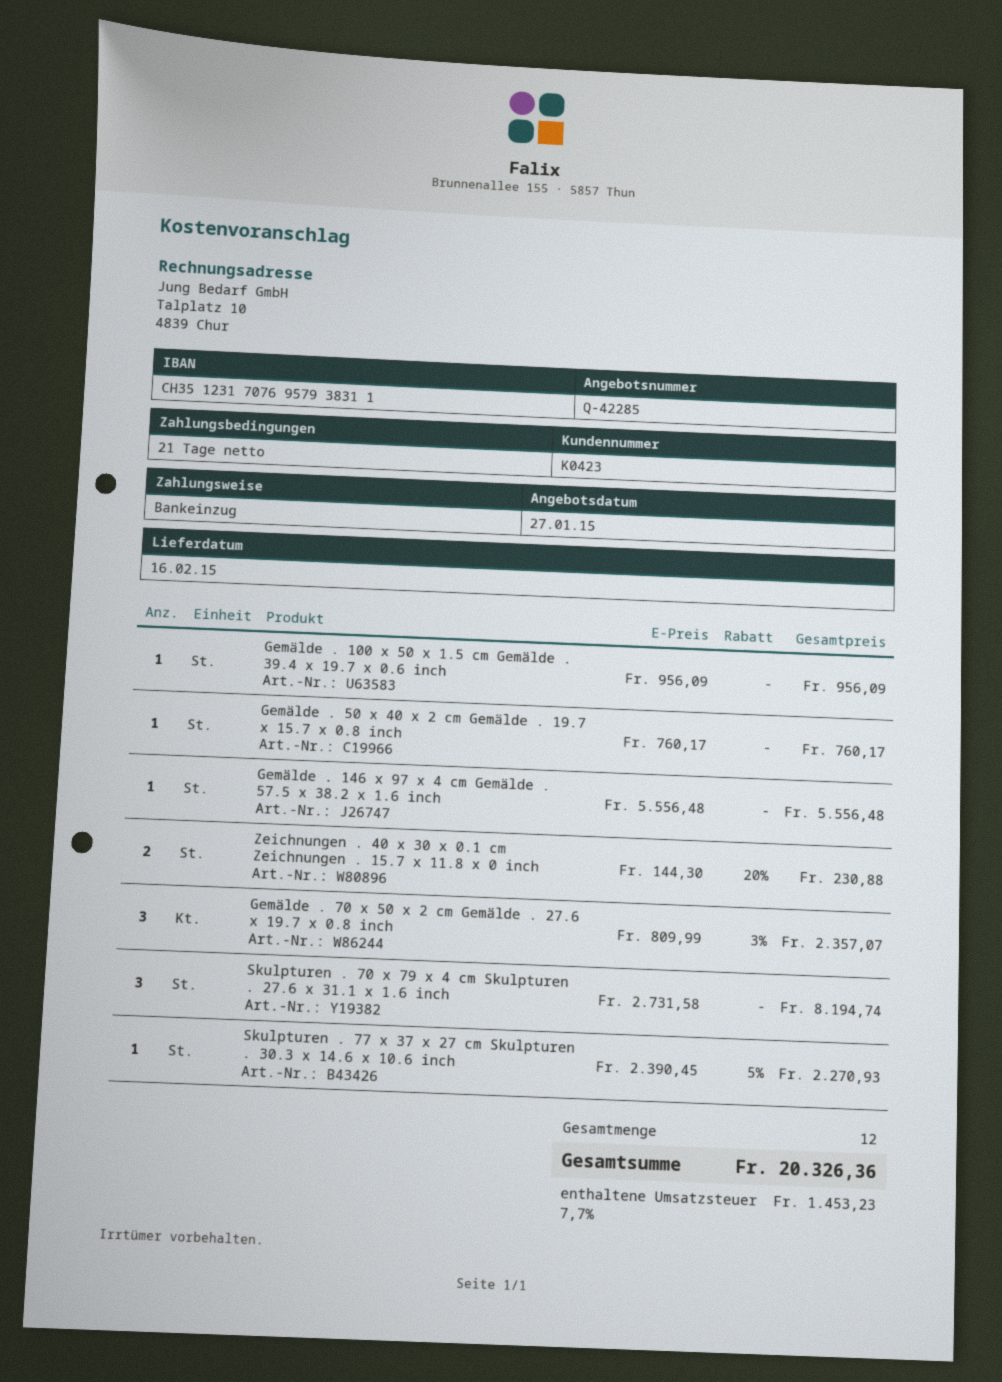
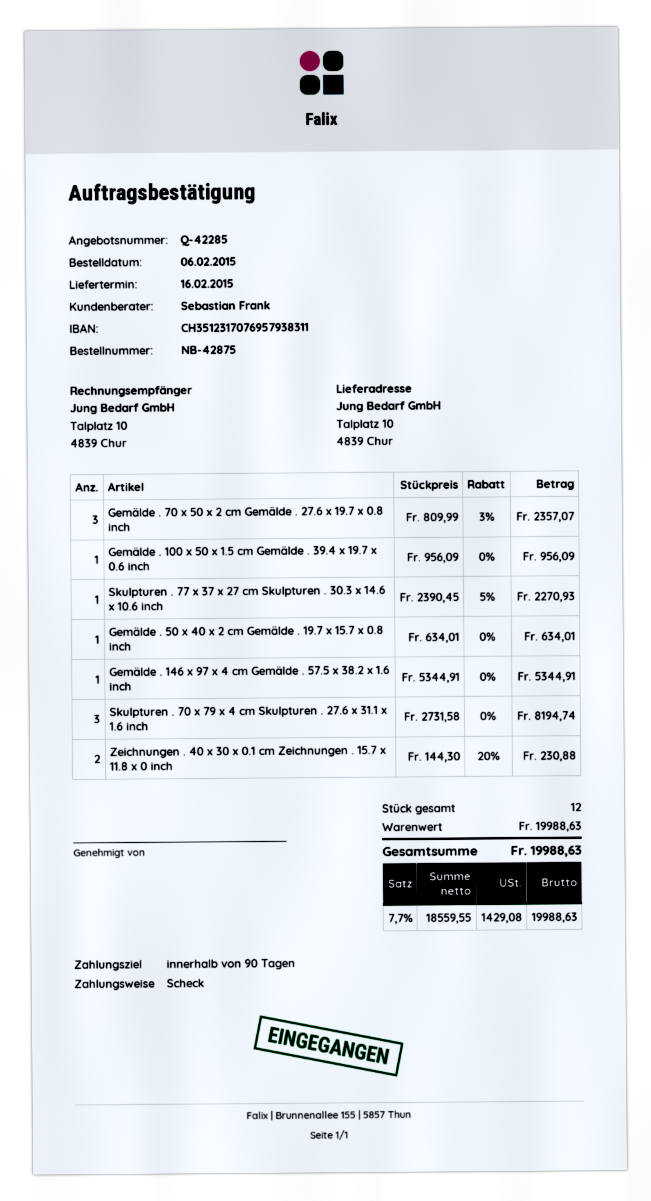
payment terms: 21 days -> 90 days
payment method: direct debit -> cheque
Gemälde . 50 x 40 x 2 cm Gemälde . 19.7 x 15.7 x 0.8 inch: 1 x 760.17 = 760.17 -> 1 x 634.01 = 634.01
Gemälde . 146 x 97 x 4 cm Gemälde . 57.5 x 38.2 x 1.6 inch: 1 x 5556.48 = 5556.48 -> 1 x 5344.91 = 5344.91
tax: 7.7% = 1453.23 -> 7.7% = 1429.08
total: 20326.36 -> 19988.63

